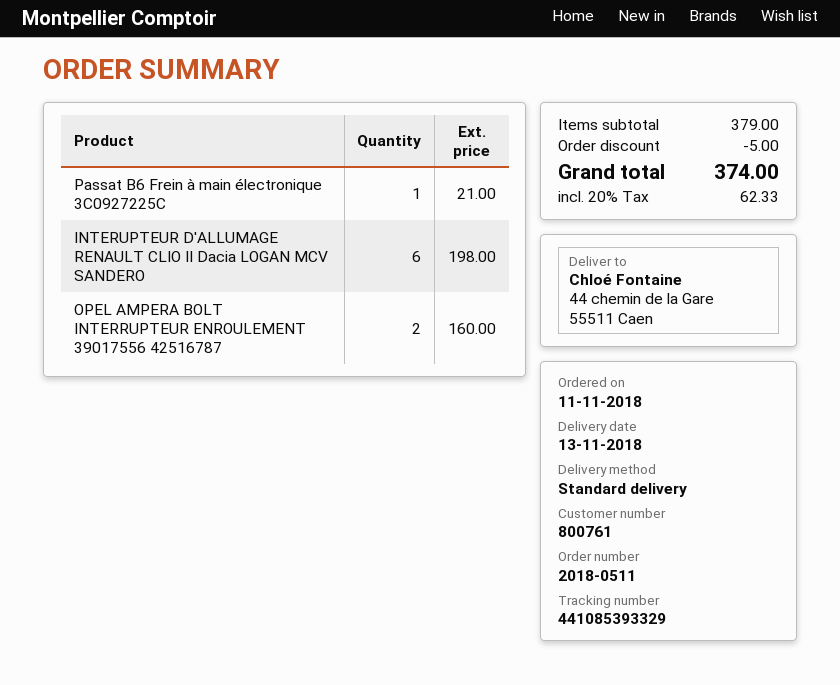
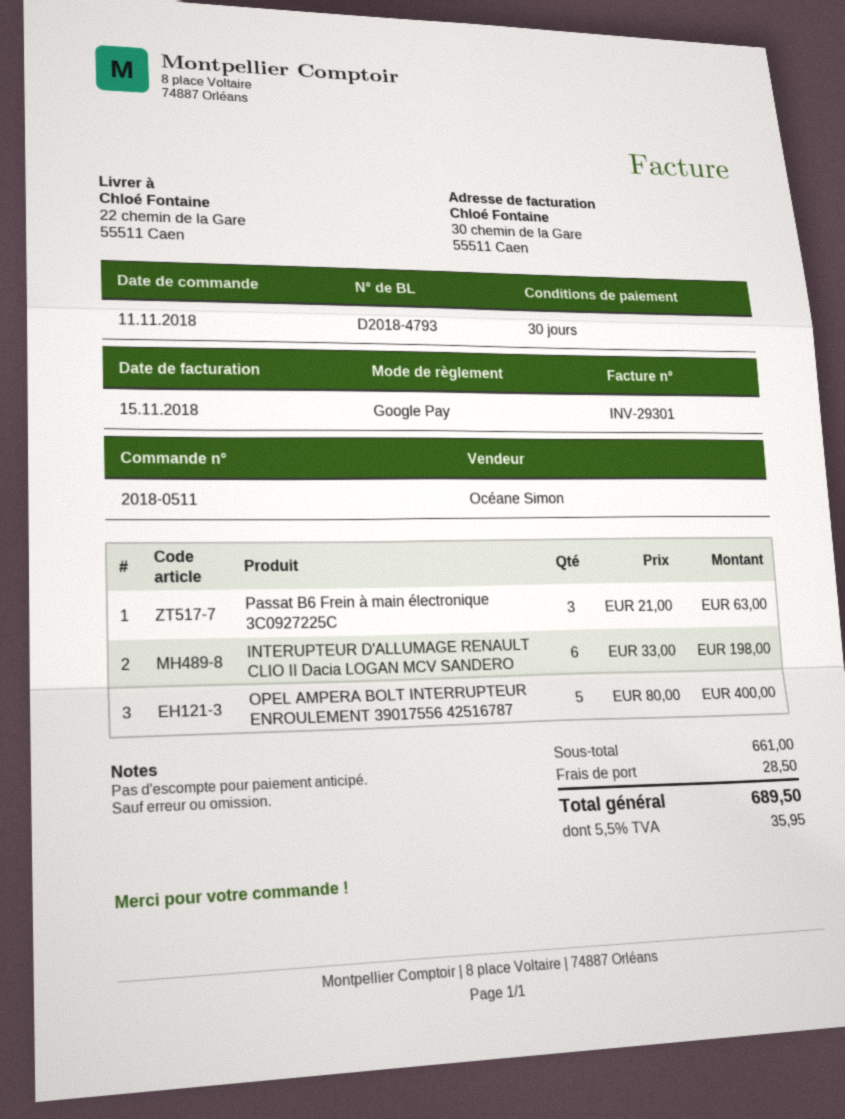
ship to: 44 chemin de la Gare, 55511 Caen -> 22 chemin de la Gare, 55511 Caen
Passat B6 Frein à main électronique 3C0927225C: 1 for 21.00 -> 3 for 63.00
OPEL AMPERA BOLT INTERRUPTEUR ENROULEMENT 39017556 42516787: 2 for 160.00 -> 5 for 400.00
subtotal: 379.00 -> 661.00
discount: 5.00 -> none
shipping: none -> 28.50
tax: 20% = 62.33 -> 5.5% = 35.95
total: 374.00 -> 689.50

